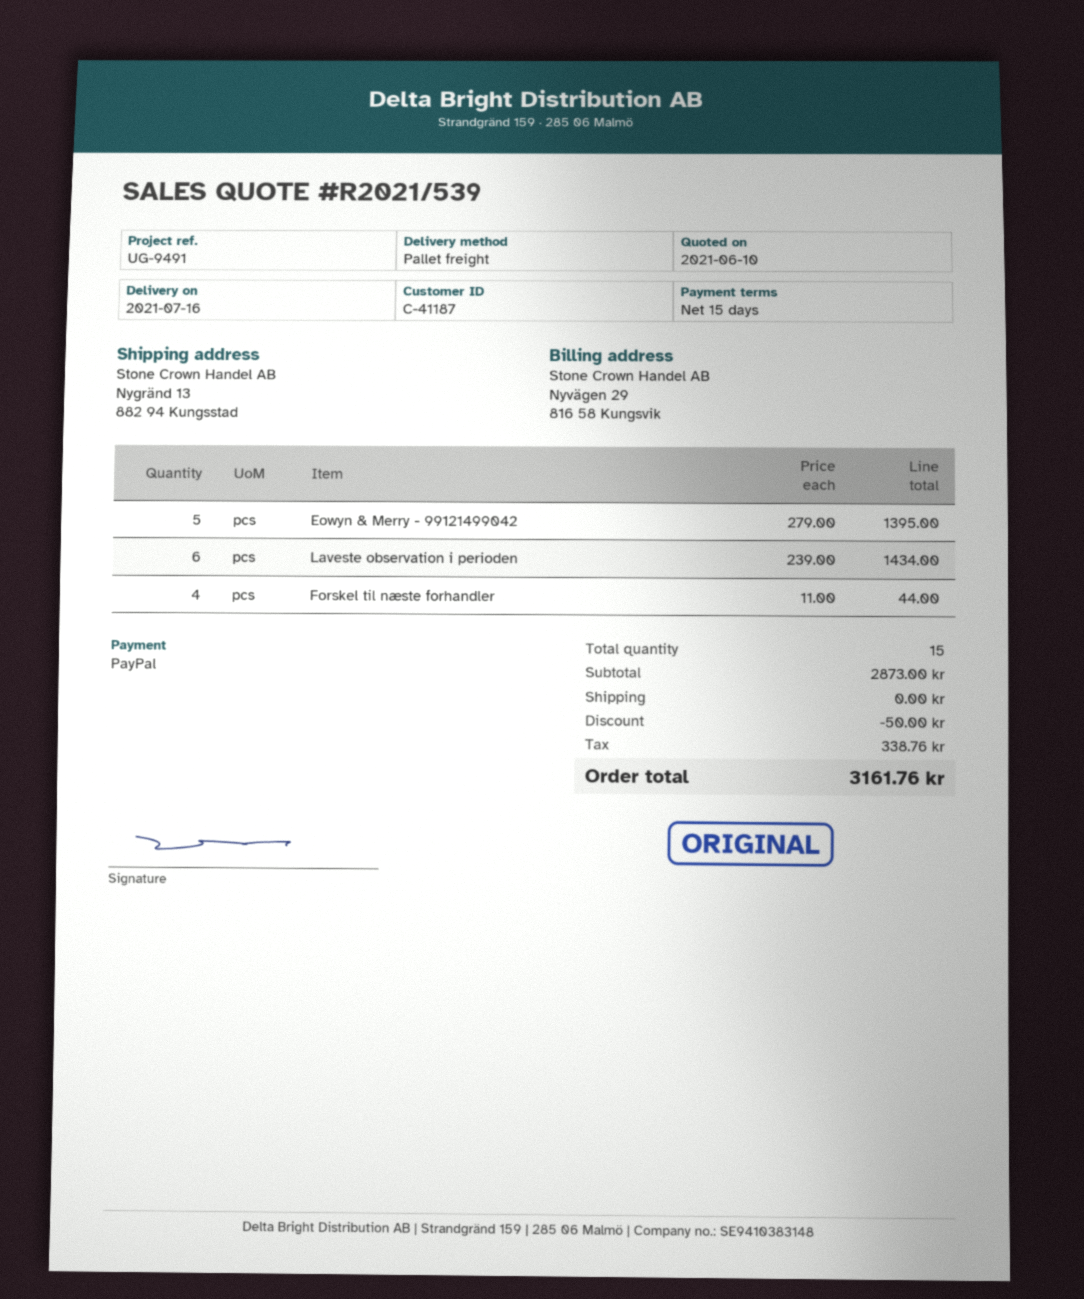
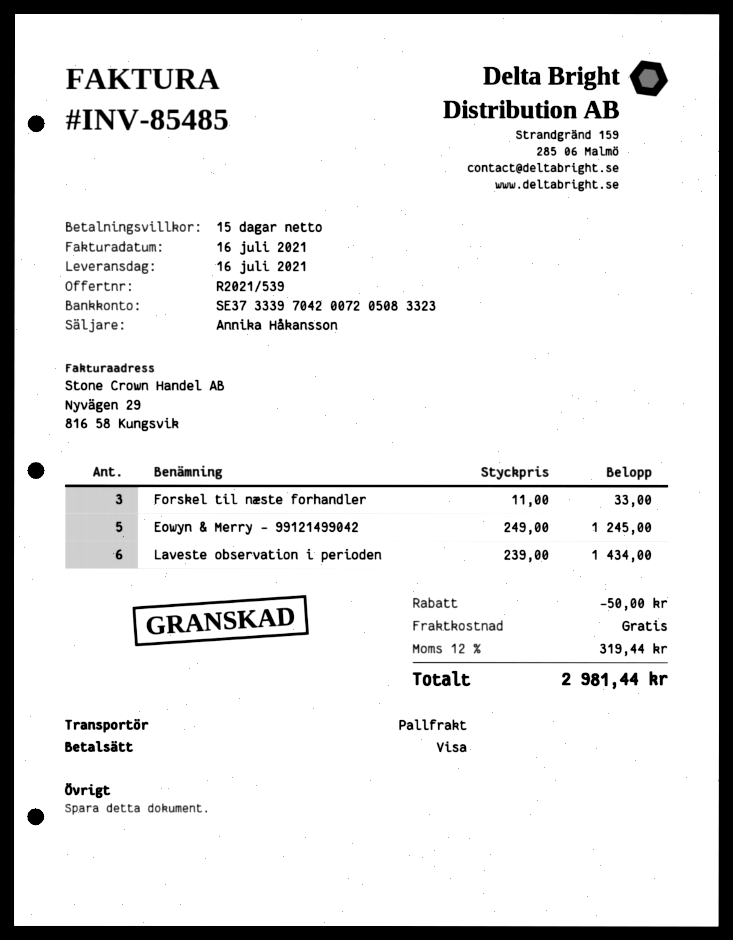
payment method: PayPal -> Visa
Eowyn & Merry - 99121499042: 5 x 279.00 = 1395.00 -> 5 x 249.00 = 1245.00
Forskel til næste forhandler: 4 x 11.00 = 44.00 -> 3 x 11.00 = 33.00
tax: 338.76 -> 319.44
total: 3161.76 -> 2981.44

